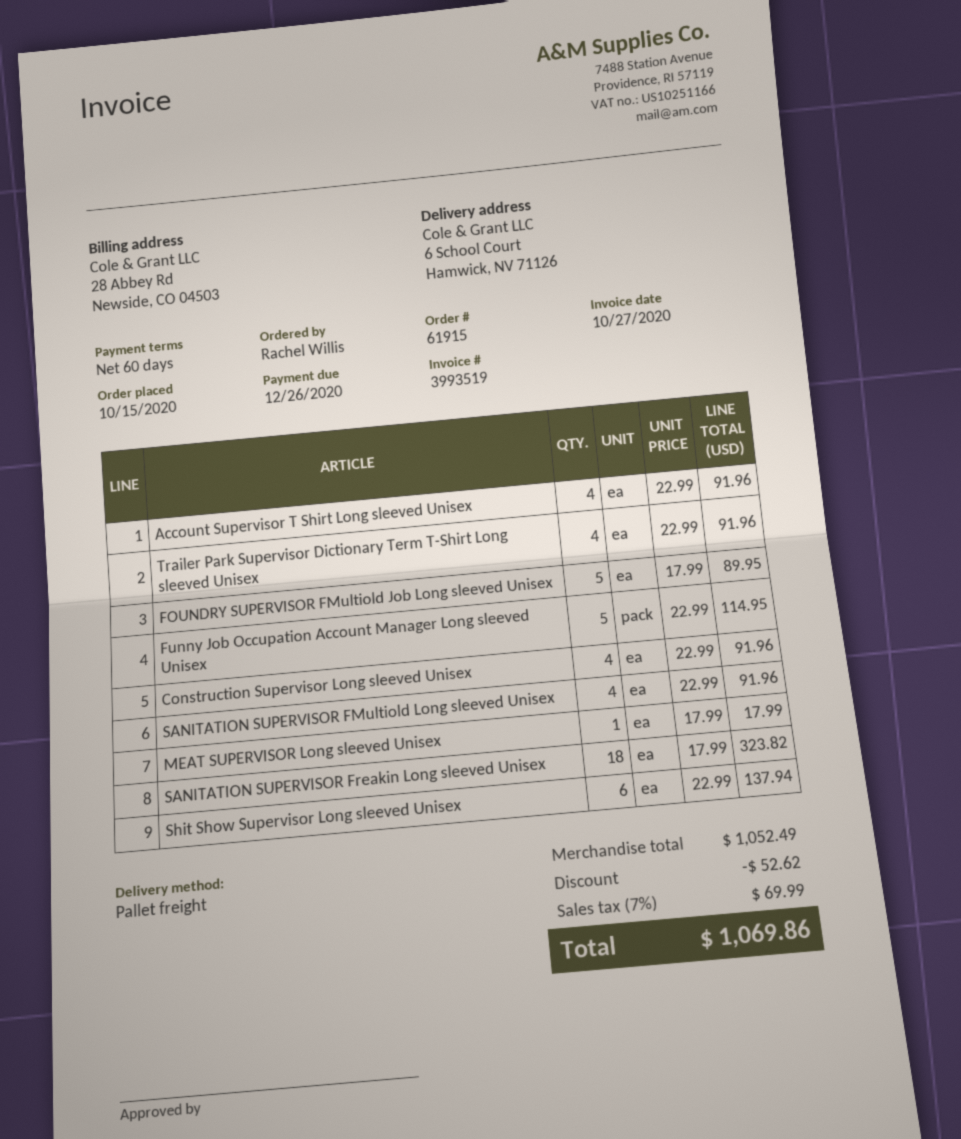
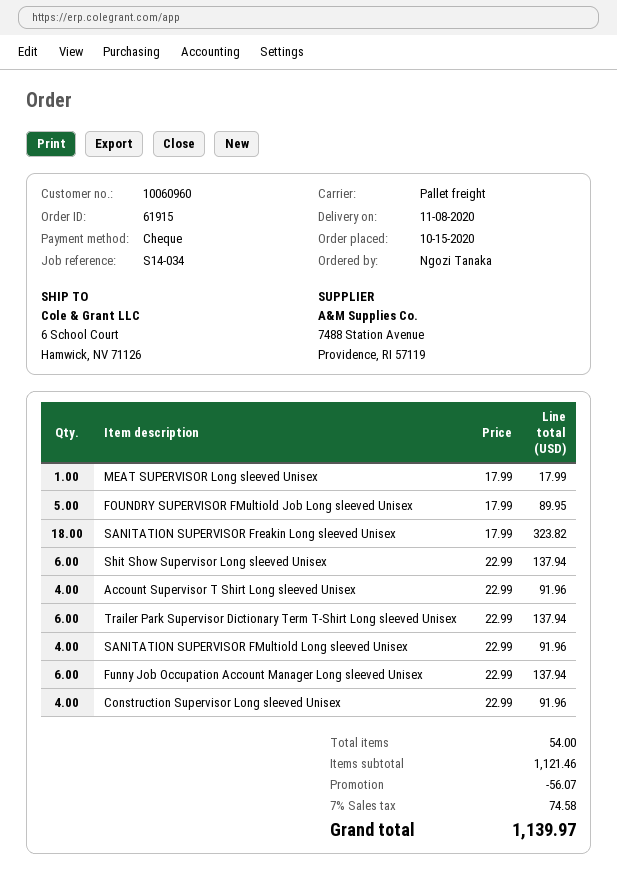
ordered by: Rachel Willis -> Ngozi Tanaka
Trailer Park Supervisor Dictionary Term T-Shirt Long sleeved Unisex: 4 x 22.99 = 91.96 -> 6 x 22.99 = 137.94
Funny Job Occupation Account Manager Long sleeved Unisex: 5 x 22.99 = 114.95 -> 6 x 22.99 = 137.94
subtotal: 1052.49 -> 1121.46
discount: 52.62 -> 56.07
tax: 7% = 69.99 -> 7% = 74.58
total: 1069.86 -> 1139.97

